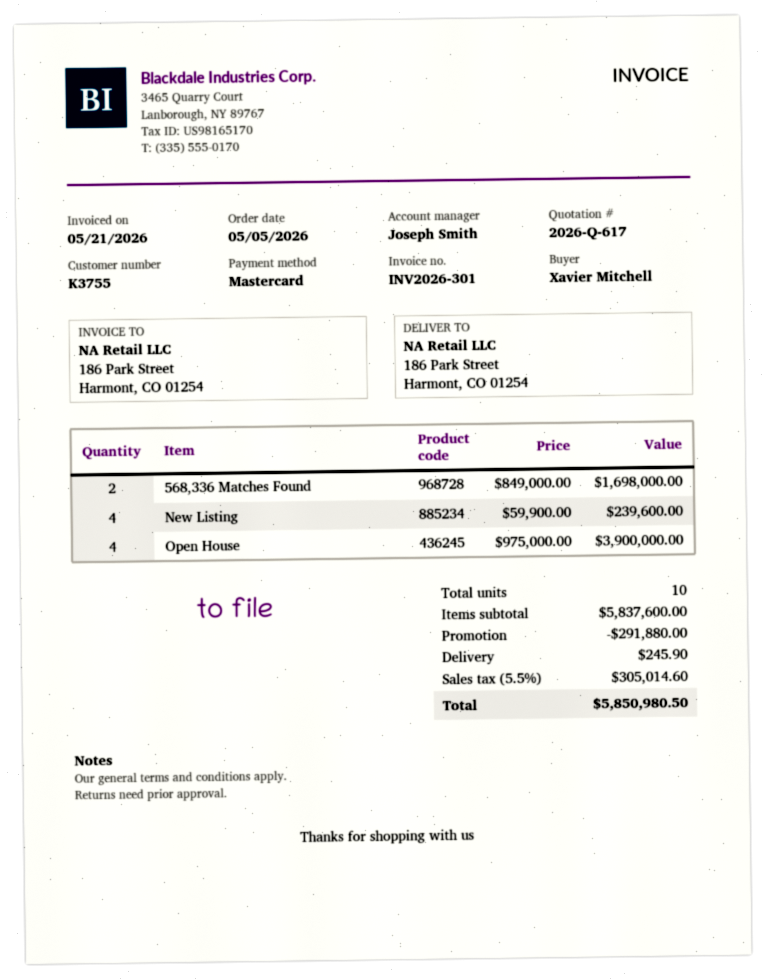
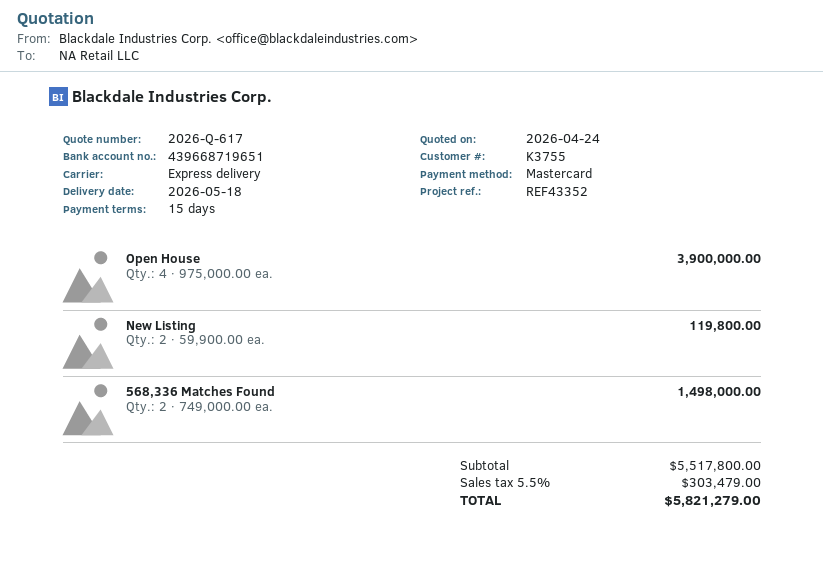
568,336 Matches Found: 2 x 849000.00 = 1698000.00 -> 2 x 749000.00 = 1498000.00
New Listing: 4 x 59900.00 = 239600.00 -> 2 x 59900.00 = 119800.00
subtotal: 5837600.00 -> 5517800.00
discount: 291880.00 -> none
shipping: 245.90 -> none
tax: 5.5% = 305014.60 -> 5.5% = 303479.00
total: 5850980.50 -> 5821279.00

